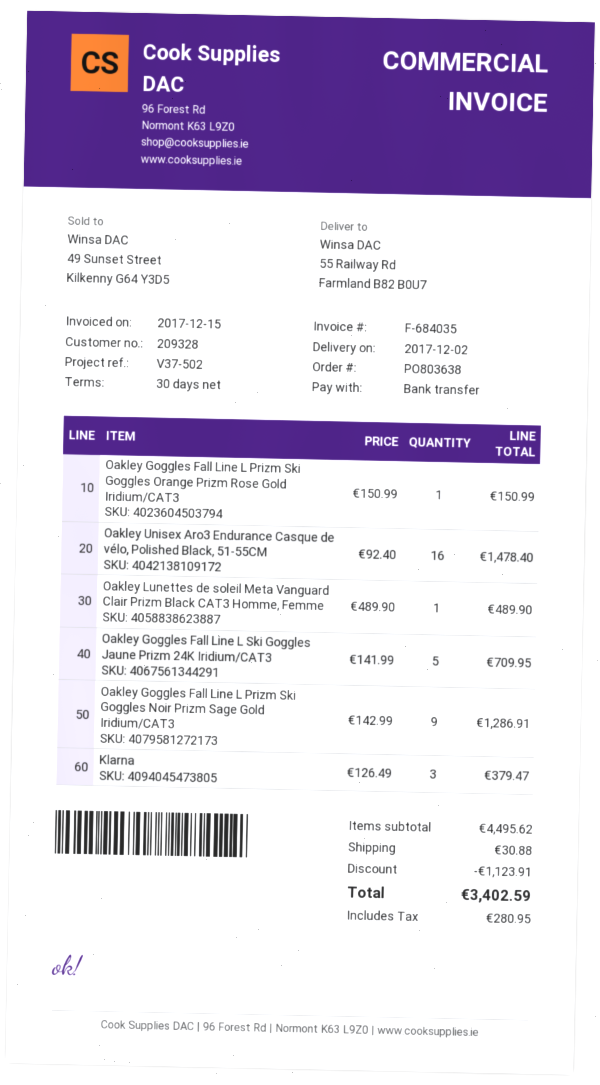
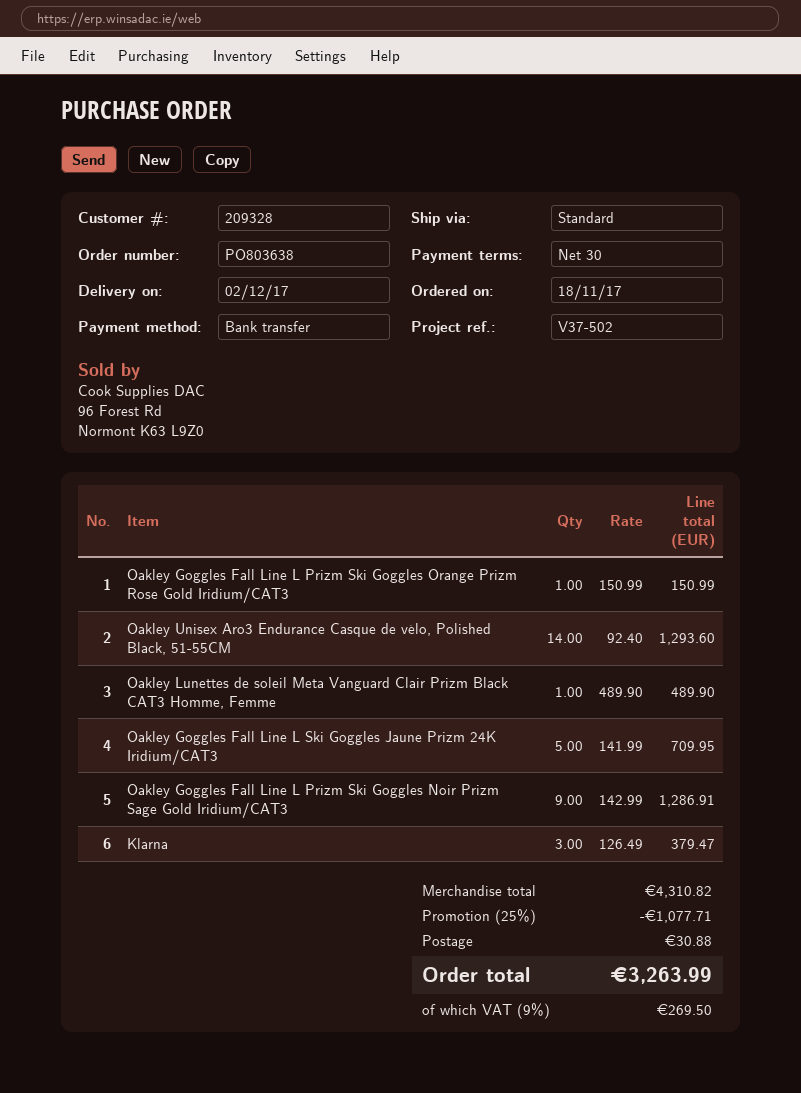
Oakley Unisex Aro3 Endurance Casque de vélo, Polished Black, 51-55CM: 16 x 92.40 = 1478.40 -> 14 x 92.40 = 1293.60
subtotal: 4495.62 -> 4310.82
discount: 1123.91 -> 1077.71
tax: 280.95 -> 269.50
total: 3402.59 -> 3263.99

